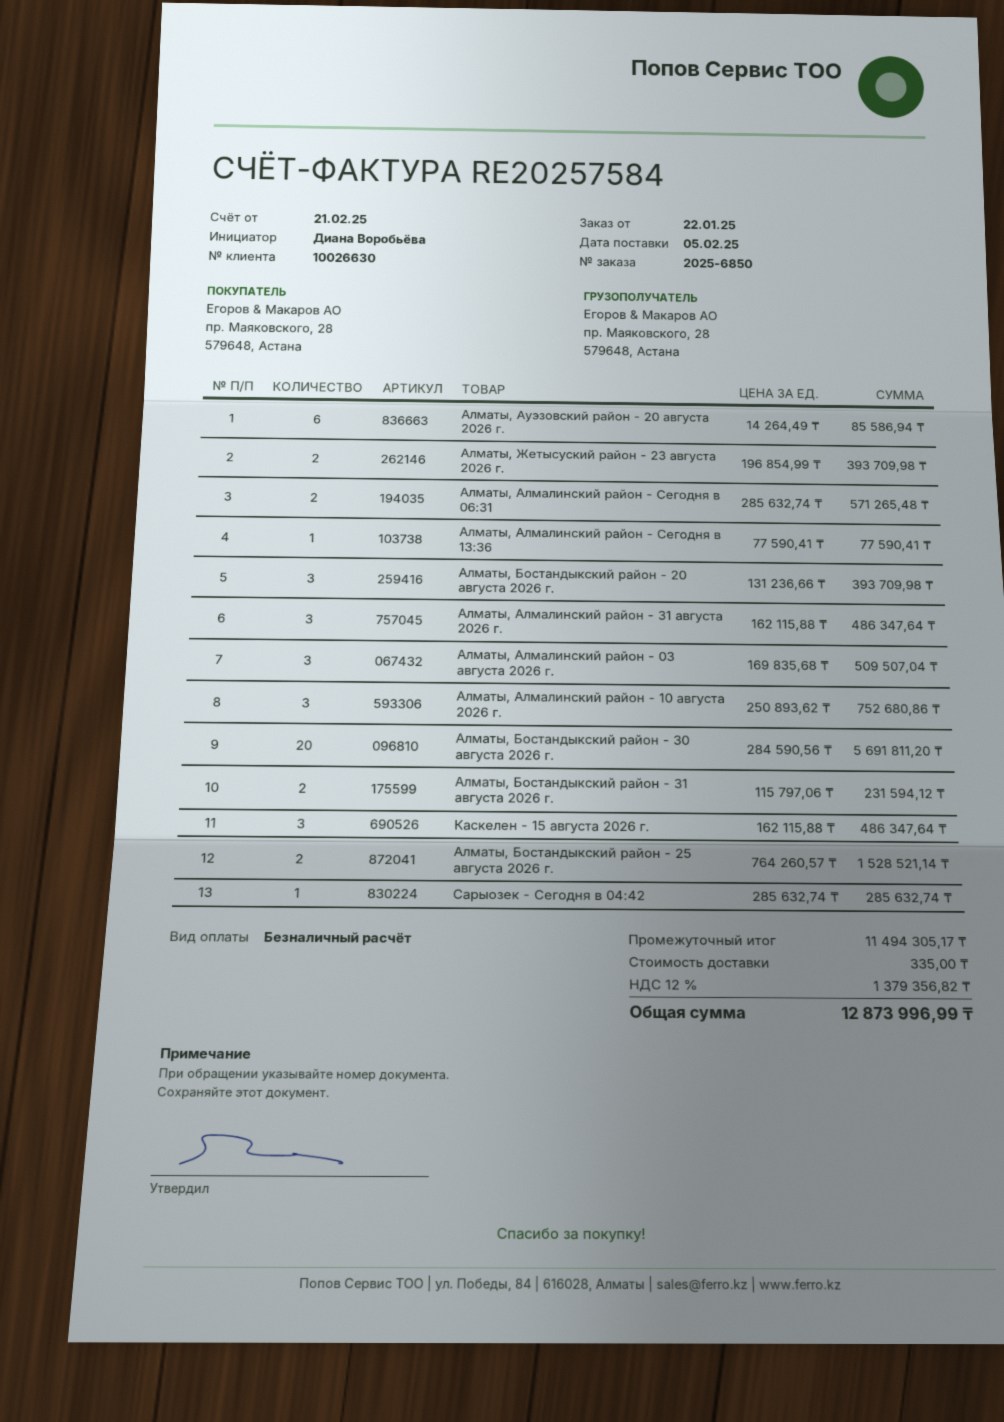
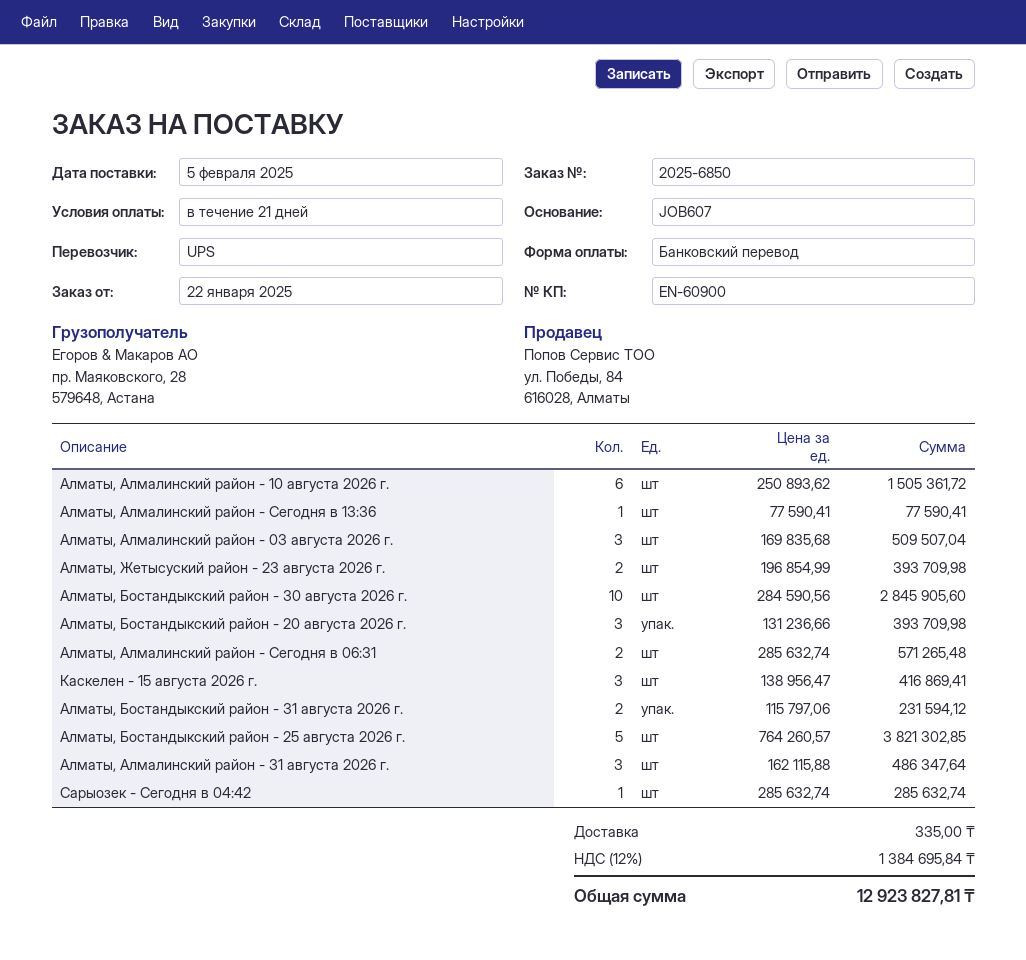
Алматы, Ауэзовский район - 20 августа 2026 г.: 6 x 14264.49 = 85586.94 -> none
Алматы, Алмалинский район - 10 августа 2026 г.: 3 x 250893.62 = 752680.86 -> 6 x 250893.62 = 1505361.72
Алматы, Бостандыкский район - 30 августа 2026 г.: 20 x 284590.56 = 5691811.20 -> 10 x 284590.56 = 2845905.60
Каскелен - 15 августа 2026 г.: 3 x 162115.88 = 486347.64 -> 3 x 138956.47 = 416869.41
Алматы, Бостандыкский район - 25 августа 2026 г.: 2 x 764260.57 = 1528521.14 -> 5 x 764260.57 = 3821302.85
tax: 12% = 1379356.82 -> 12% = 1384695.84
total: 12873996.99 -> 12923827.81

